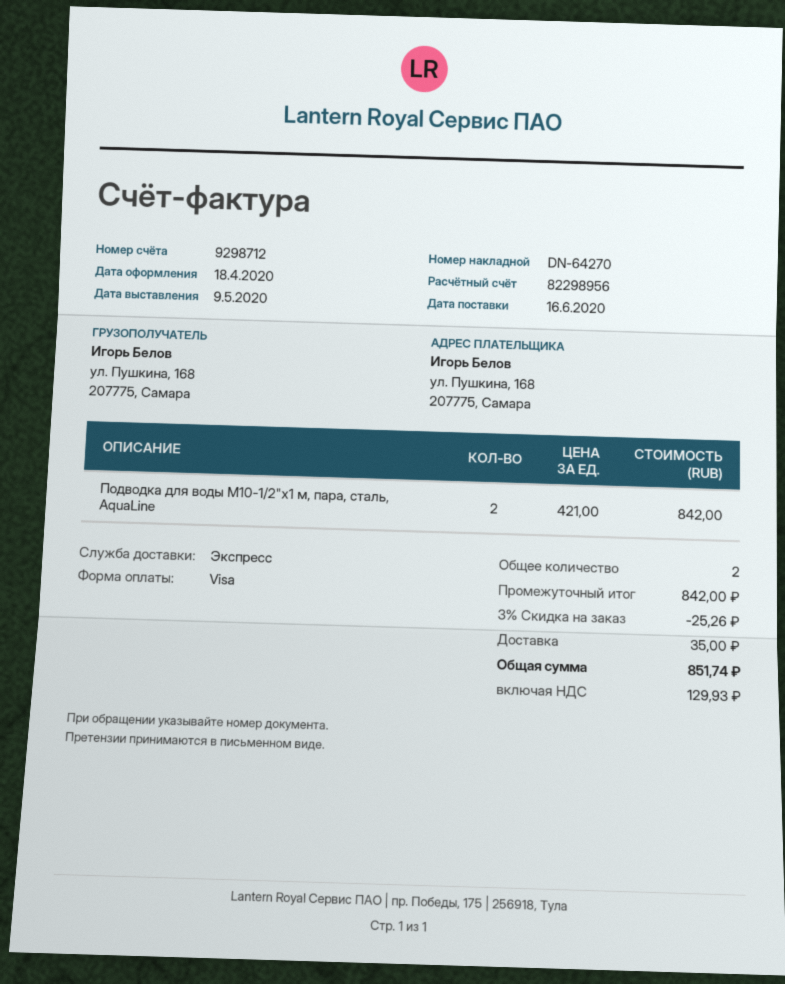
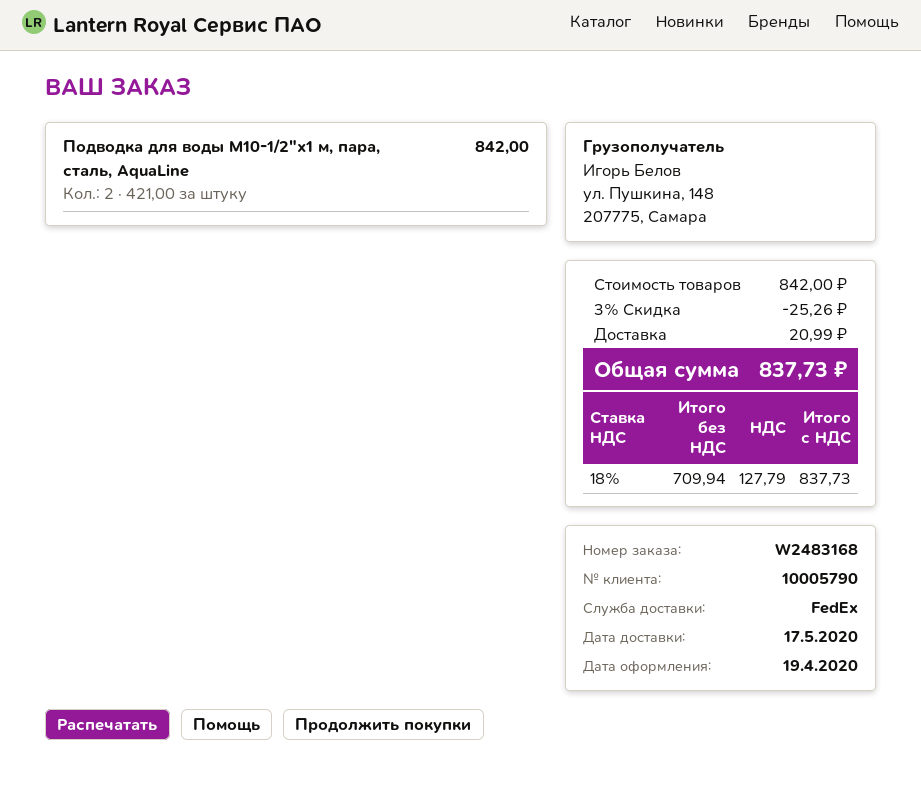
order date: 2020-04-18 -> 2020-04-19
delivery date: 2020-06-16 -> 2020-05-17
shipping method: express -> FedEx
ship to: ул. Пушкина, 168, 207775, Самара -> ул. Пушкина, 148, 207775, Самара
shipping: 35.00 -> 20.99
tax: 129.93 -> 127.79
total: 851.74 -> 837.73

